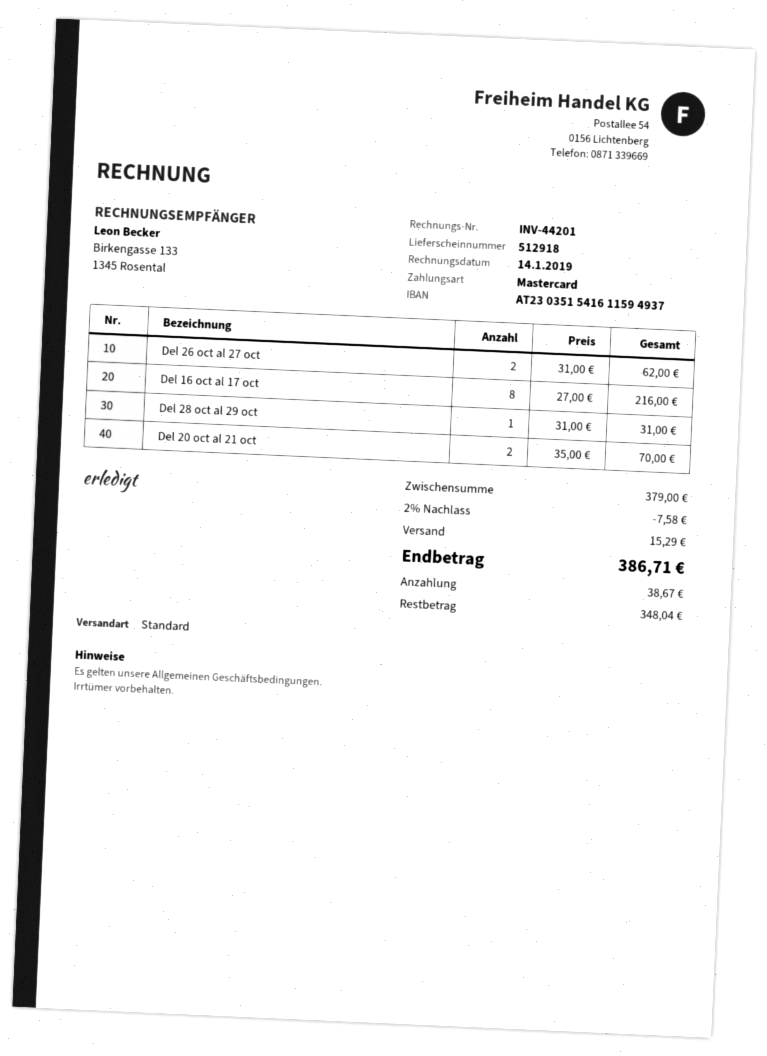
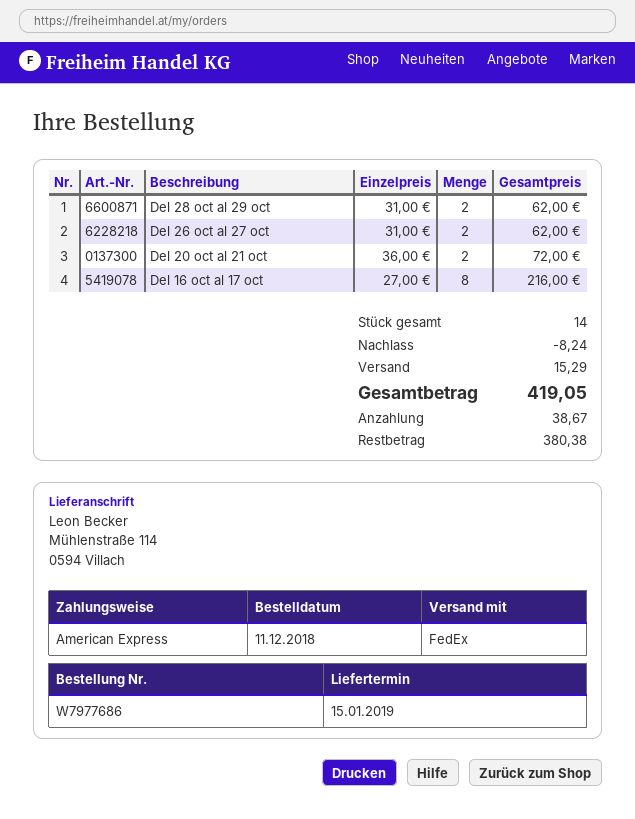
payment method: Mastercard -> American Express
shipping method: standard -> FedEx
Del 28 oct al 29 oct: 1 x 31.00 = 31.00 -> 2 x 31.00 = 62.00
Del 20 oct al 21 oct: 2 x 35.00 = 70.00 -> 2 x 36.00 = 72.00
discount: 7.58 -> 8.24
total: 386.71 -> 419.05
balance: 348.04 -> 380.38

